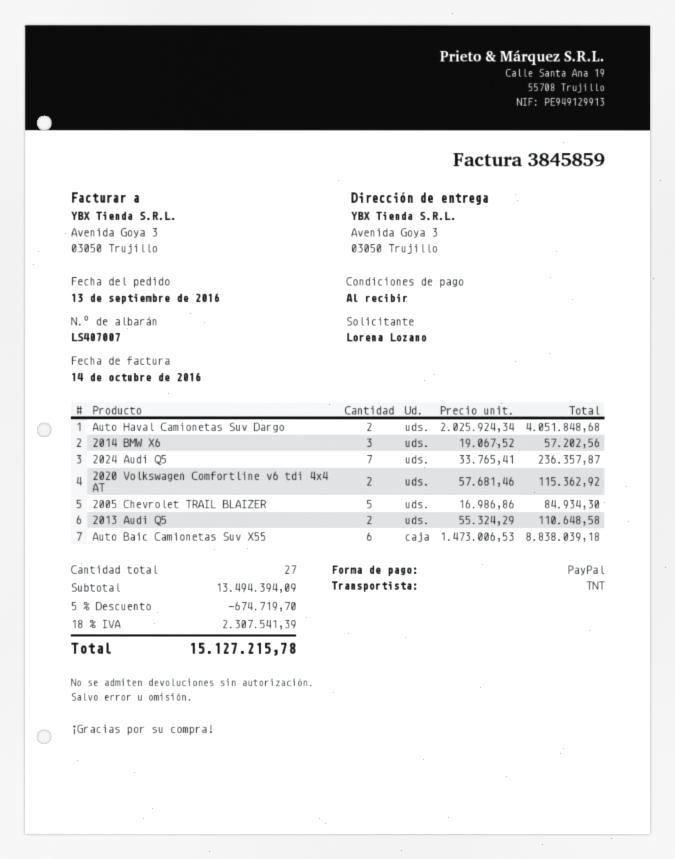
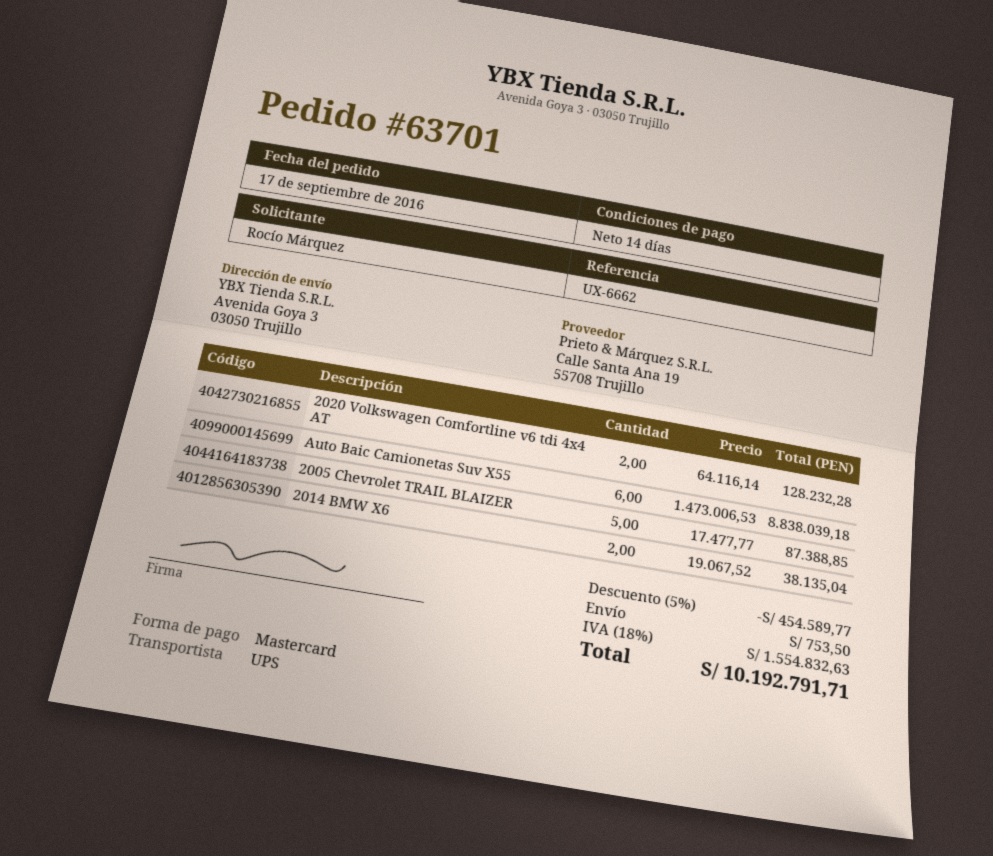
order date: 2016-09-13 -> 2016-09-17
payment terms: on receipt -> 14 days
ordered by: Lorena Lozano -> Rocío Márquez
payment method: PayPal -> Mastercard
shipping method: TNT -> UPS
Auto Haval Camionetas Suv Dargo: 2 x 2025924.34 = 4051848.68 -> none
2014 BMW X6: 3 x 19067.52 = 57202.56 -> 2 x 19067.52 = 38135.04
2024 Audi Q5: 7 x 33765.41 = 236357.87 -> none
2020 Volkswagen Comfortline v6 tdi 4x4 AT: 2 x 57681.46 = 115362.92 -> 2 x 64116.14 = 128232.28
2005 Chevrolet TRAIL BLAIZER: 5 x 16986.86 = 84934.30 -> 5 x 17477.77 = 87388.85
2013 Audi Q5: 2 x 55324.29 = 110648.58 -> none
discount: 5% = 674719.70 -> 5% = 454589.77
shipping: none -> 753.50
tax: 18% = 2307541.39 -> 18% = 1554832.63
total: 15127215.78 -> 10192791.71

